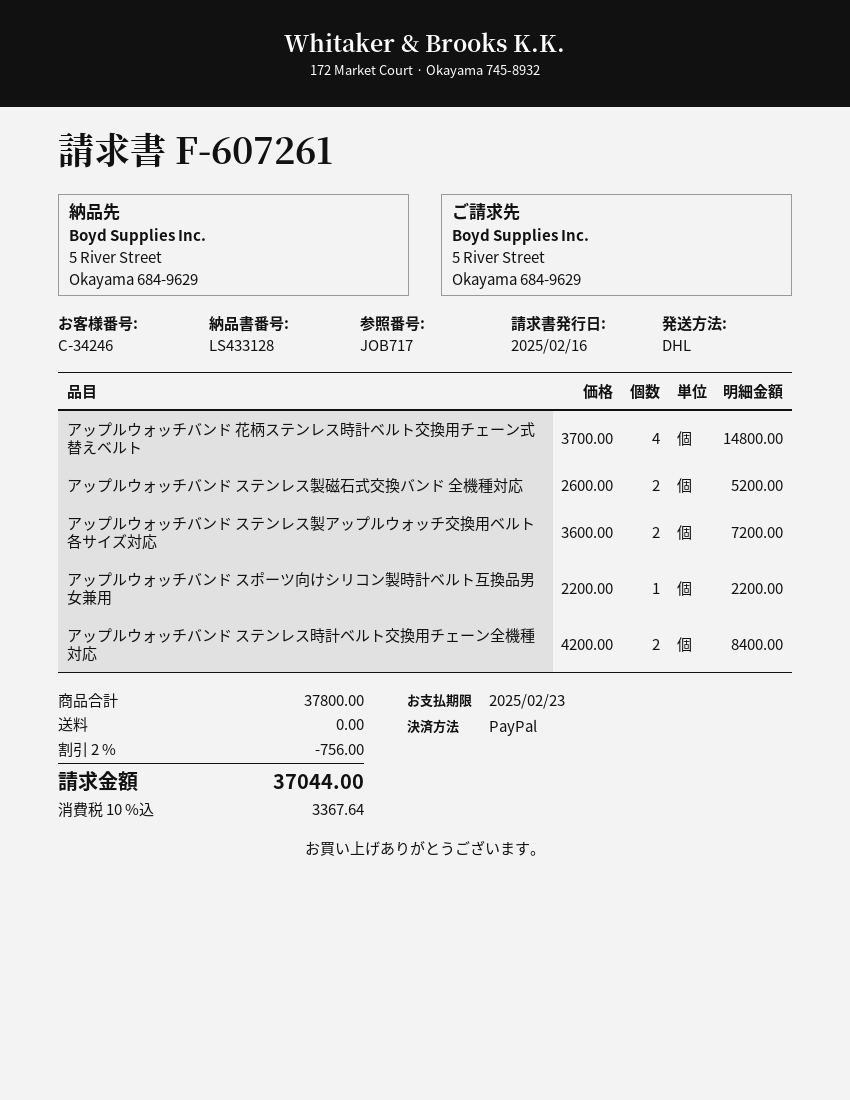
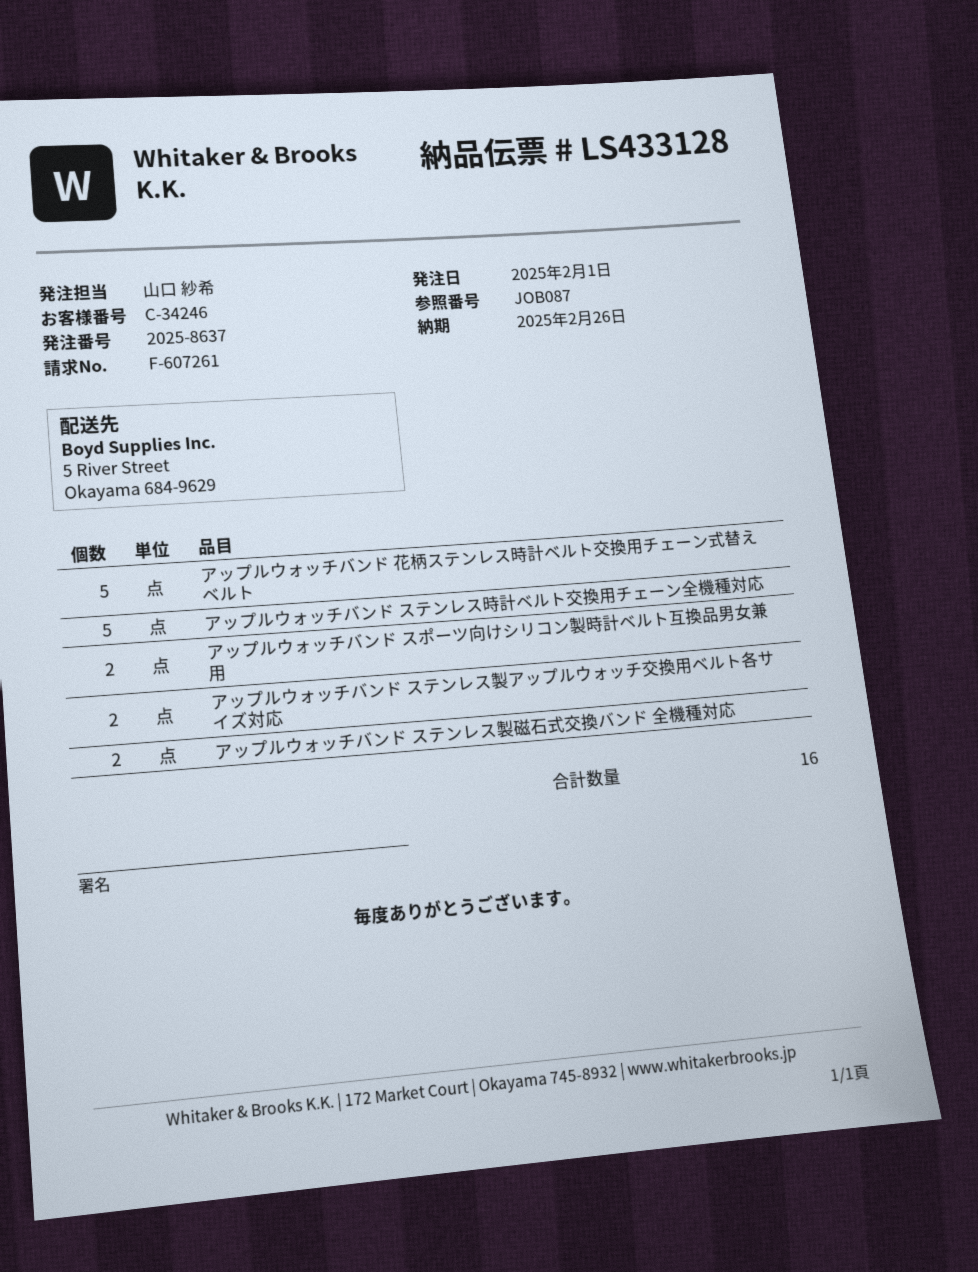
reference: JOB717 -> JOB087
アップルウォッチバンド 花柄ステンレス時計ベルト交換用チェーン式替えベルト: 4 -> 5
アップルウォッチバンド スポーツ向けシリコン製時計ベルト互換品男女兼用: 1 -> 2
アップルウォッチバンド ステンレス時計ベルト交換用チェーン全機種対応: 2 -> 5

